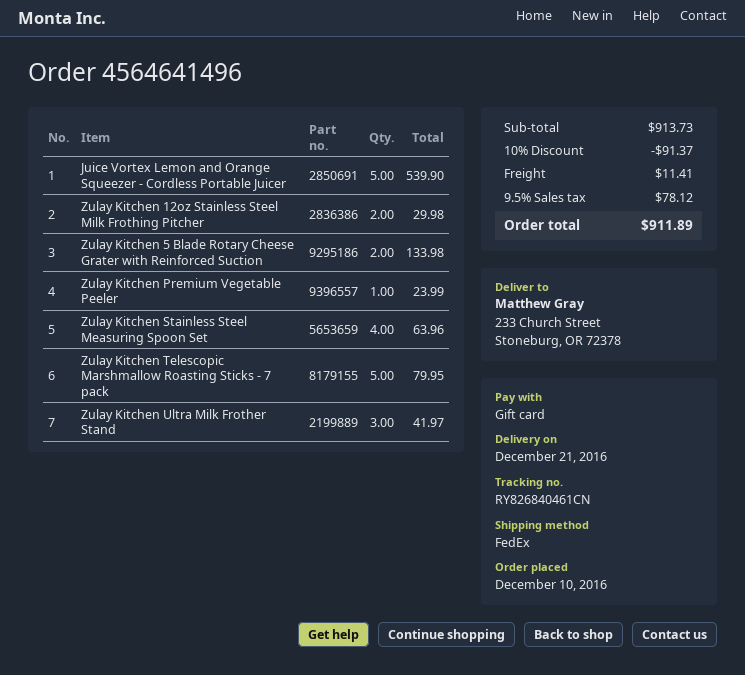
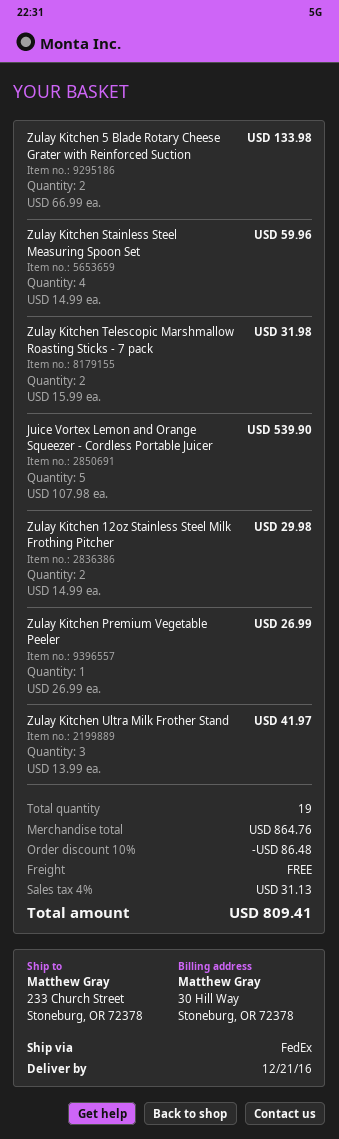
Zulay Kitchen Premium Vegetable Peeler: 1 for 23.99 -> 1 for 26.99
Zulay Kitchen Stainless Steel Measuring Spoon Set: 4 for 63.96 -> 4 for 59.96
Zulay Kitchen Telescopic Marshmallow Roasting Sticks - 7 pack: 5 for 79.95 -> 2 for 31.98
subtotal: 913.73 -> 864.76
discount: 10% = 91.37 -> 10% = 86.48
shipping: 11.41 -> 0.00
tax: 9.5% = 78.12 -> 4% = 31.13
total: 911.89 -> 809.41

